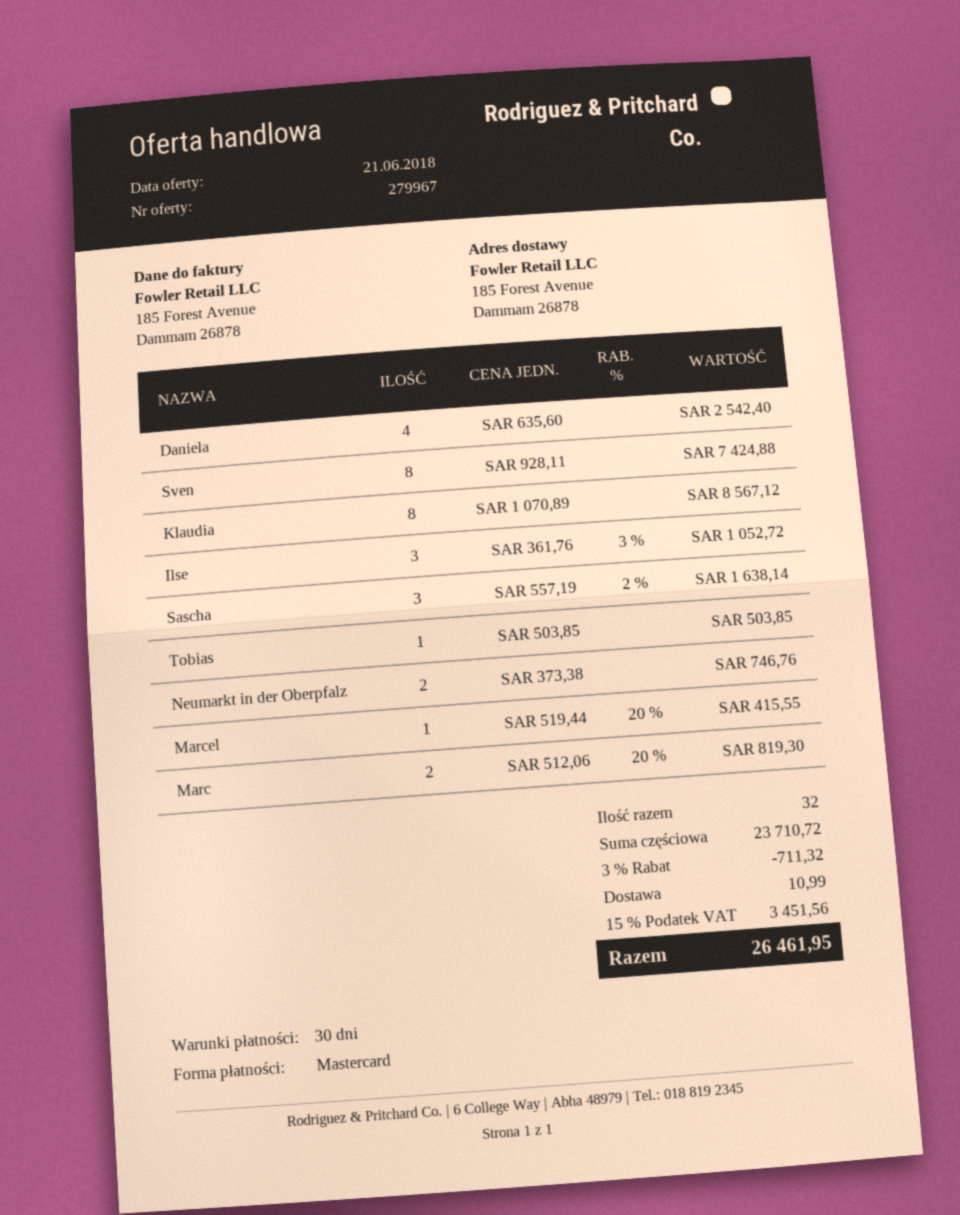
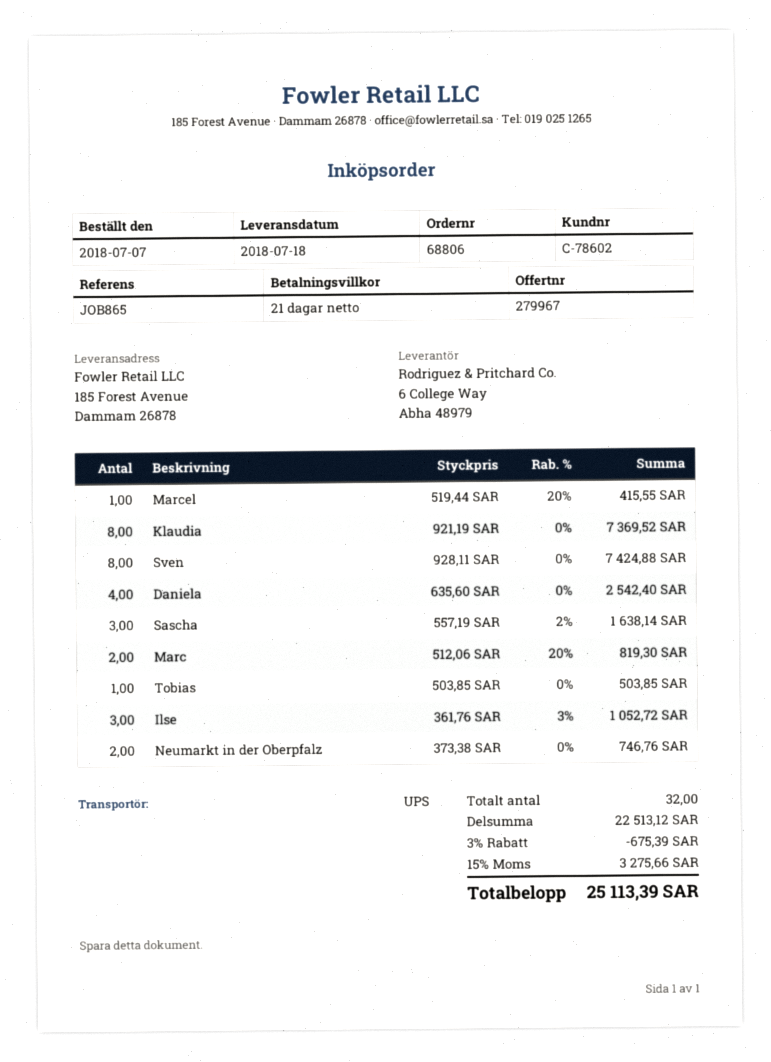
payment terms: 30 days -> 21 days
Klaudia: 8 x 1070.89 = 8567.12 -> 8 x 921.19 = 7369.52
subtotal: 23710.72 -> 22513.12
discount: 3% = 711.32 -> 3% = 675.39
shipping: 10.99 -> none
tax: 15% = 3451.56 -> 15% = 3275.66
total: 26461.95 -> 25113.39

